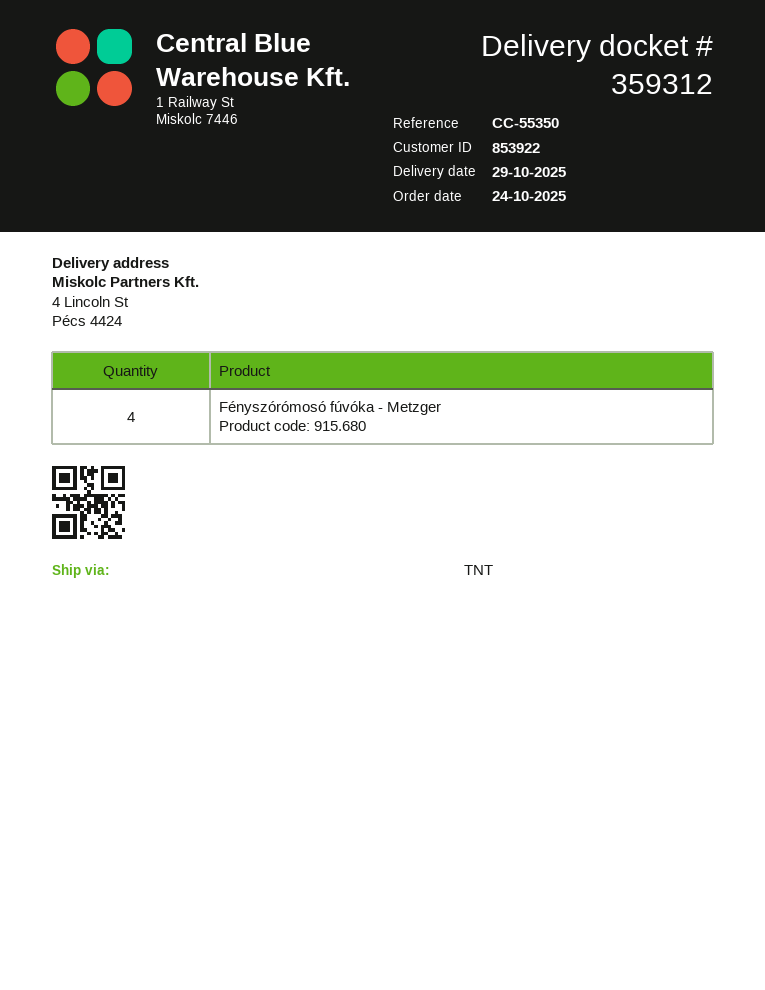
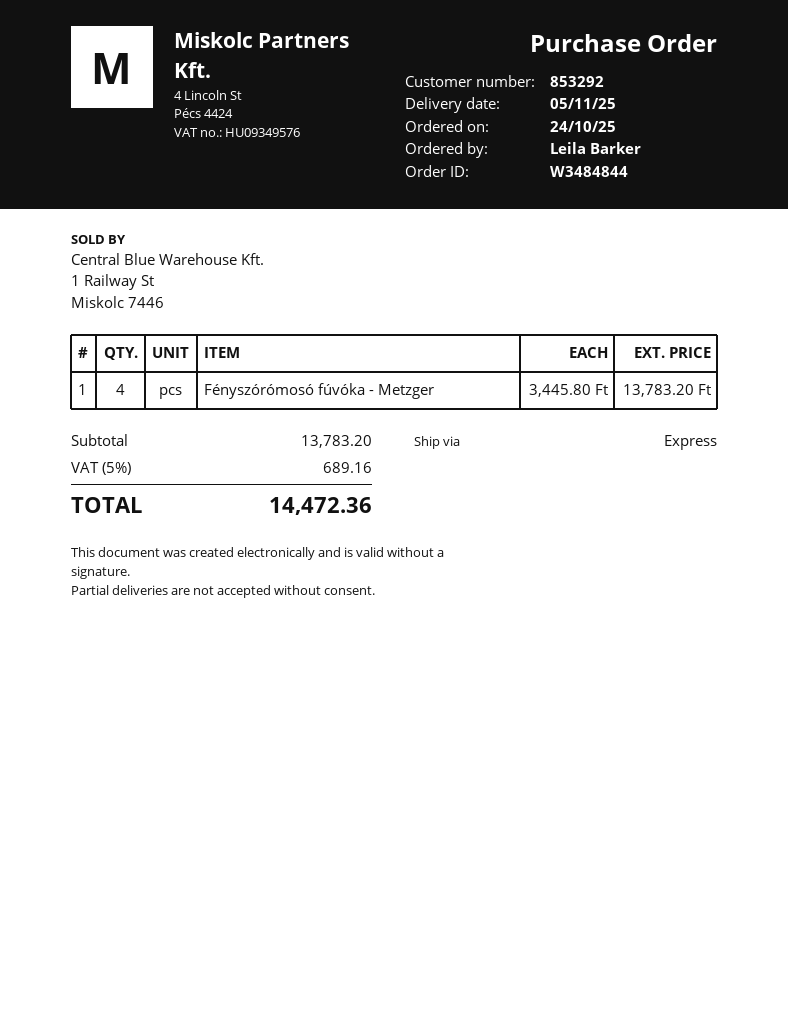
delivery date: 2025-10-29 -> 2025-11-05
customer number: 853922 -> 853292
shipping method: TNT -> express

